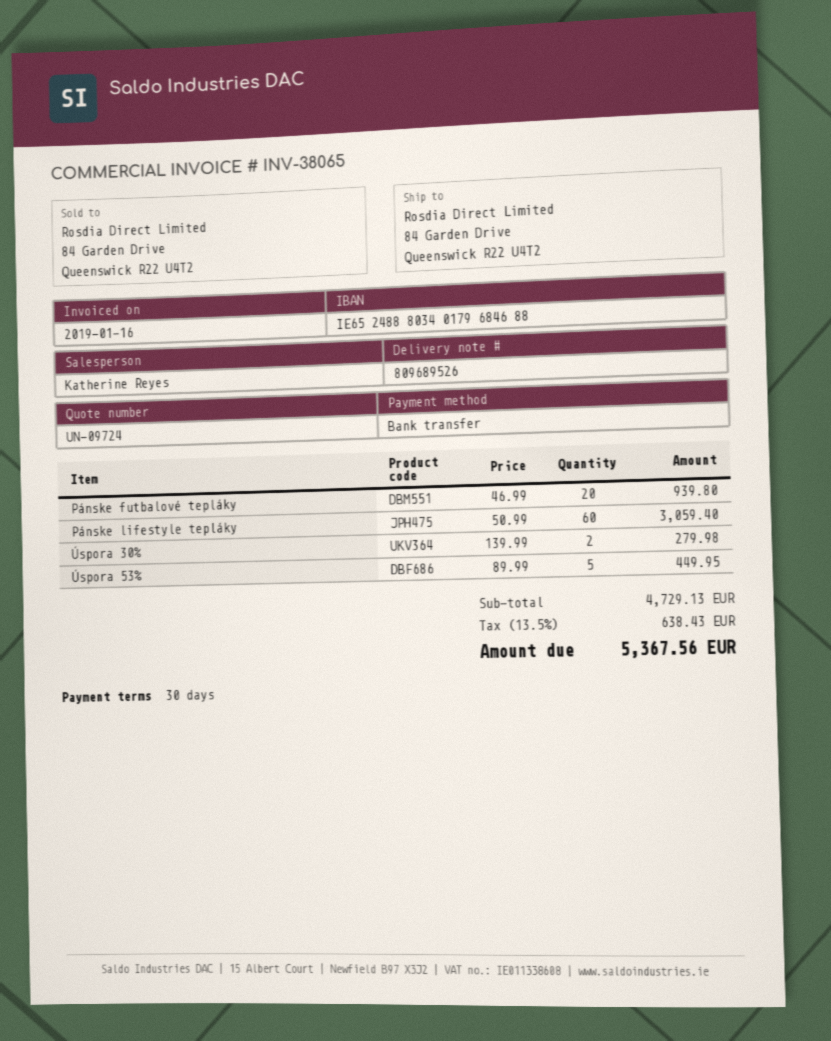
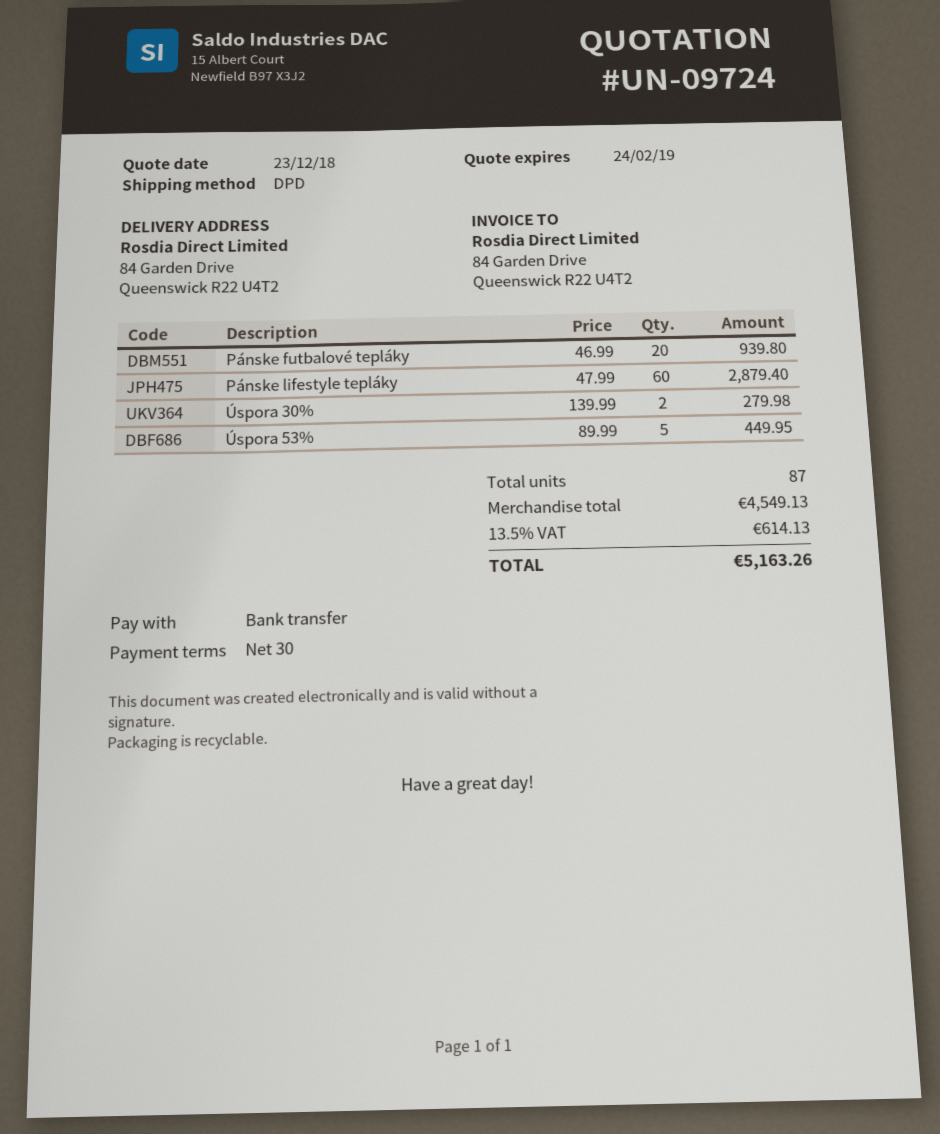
Pánske lifestyle tepláky: 60 x 50.99 = 3059.40 -> 60 x 47.99 = 2879.40
subtotal: 4729.13 -> 4549.13
tax: 13.5% = 638.43 -> 13.5% = 614.13
total: 5367.56 -> 5163.26

